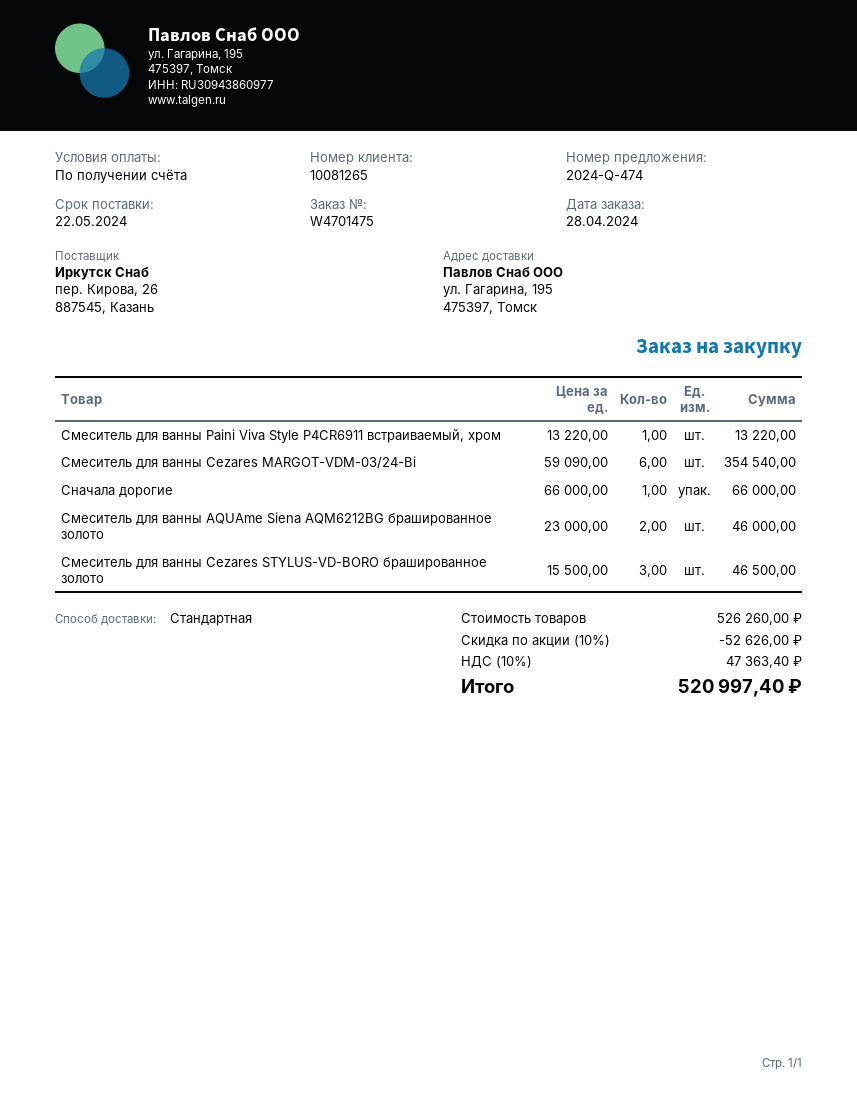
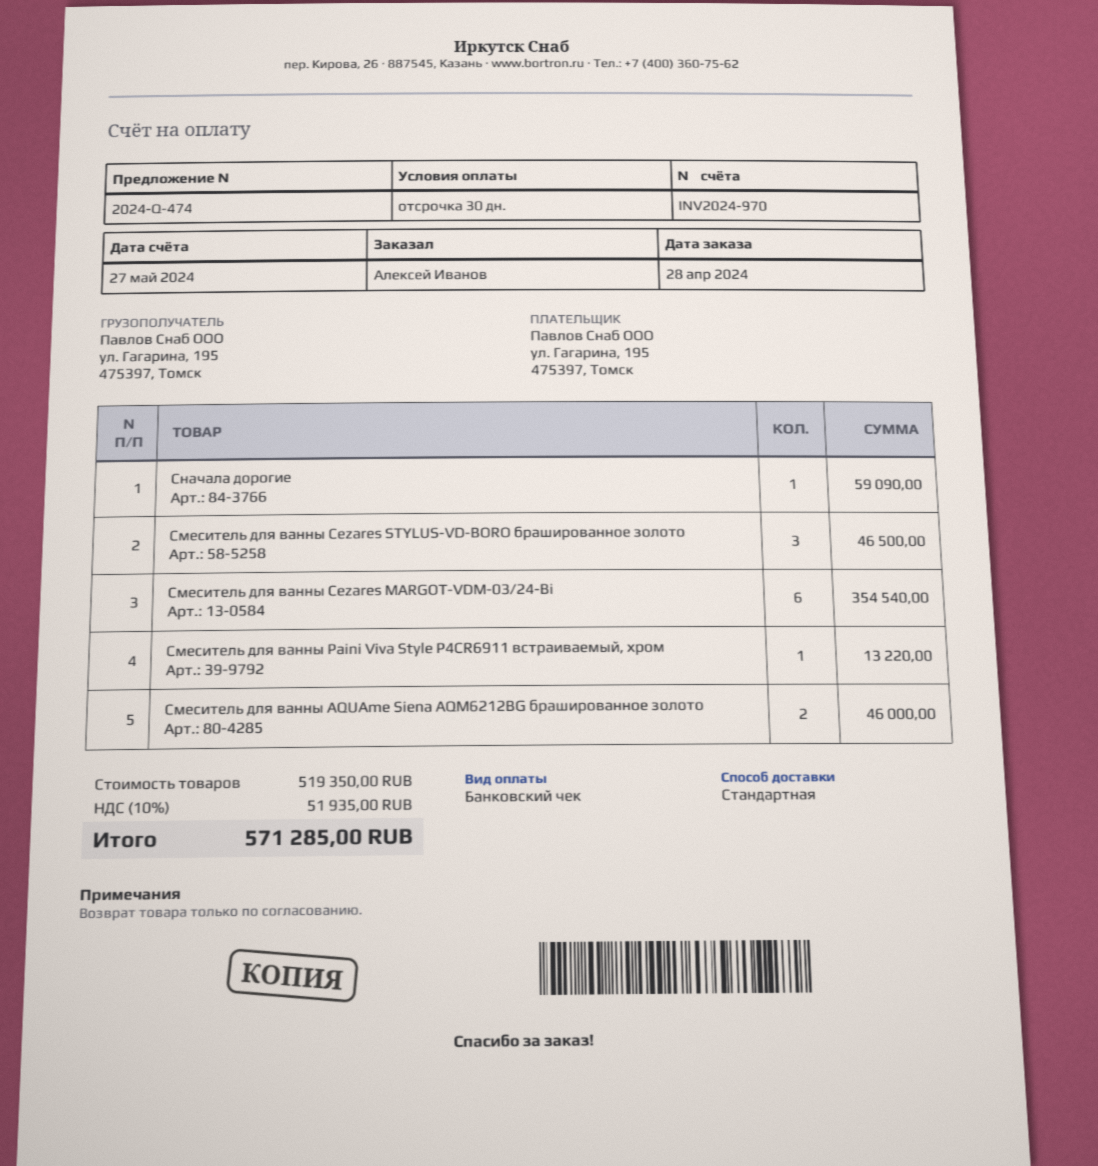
payment terms: on receipt -> 30 days
Сначала дорогие: 1 for 66000.00 -> 1 for 59090.00
subtotal: 526260.00 -> 519350.00
discount: 10% = 52626.00 -> none
tax: 10% = 47363.40 -> 10% = 51935.00
total: 520997.40 -> 571285.00

